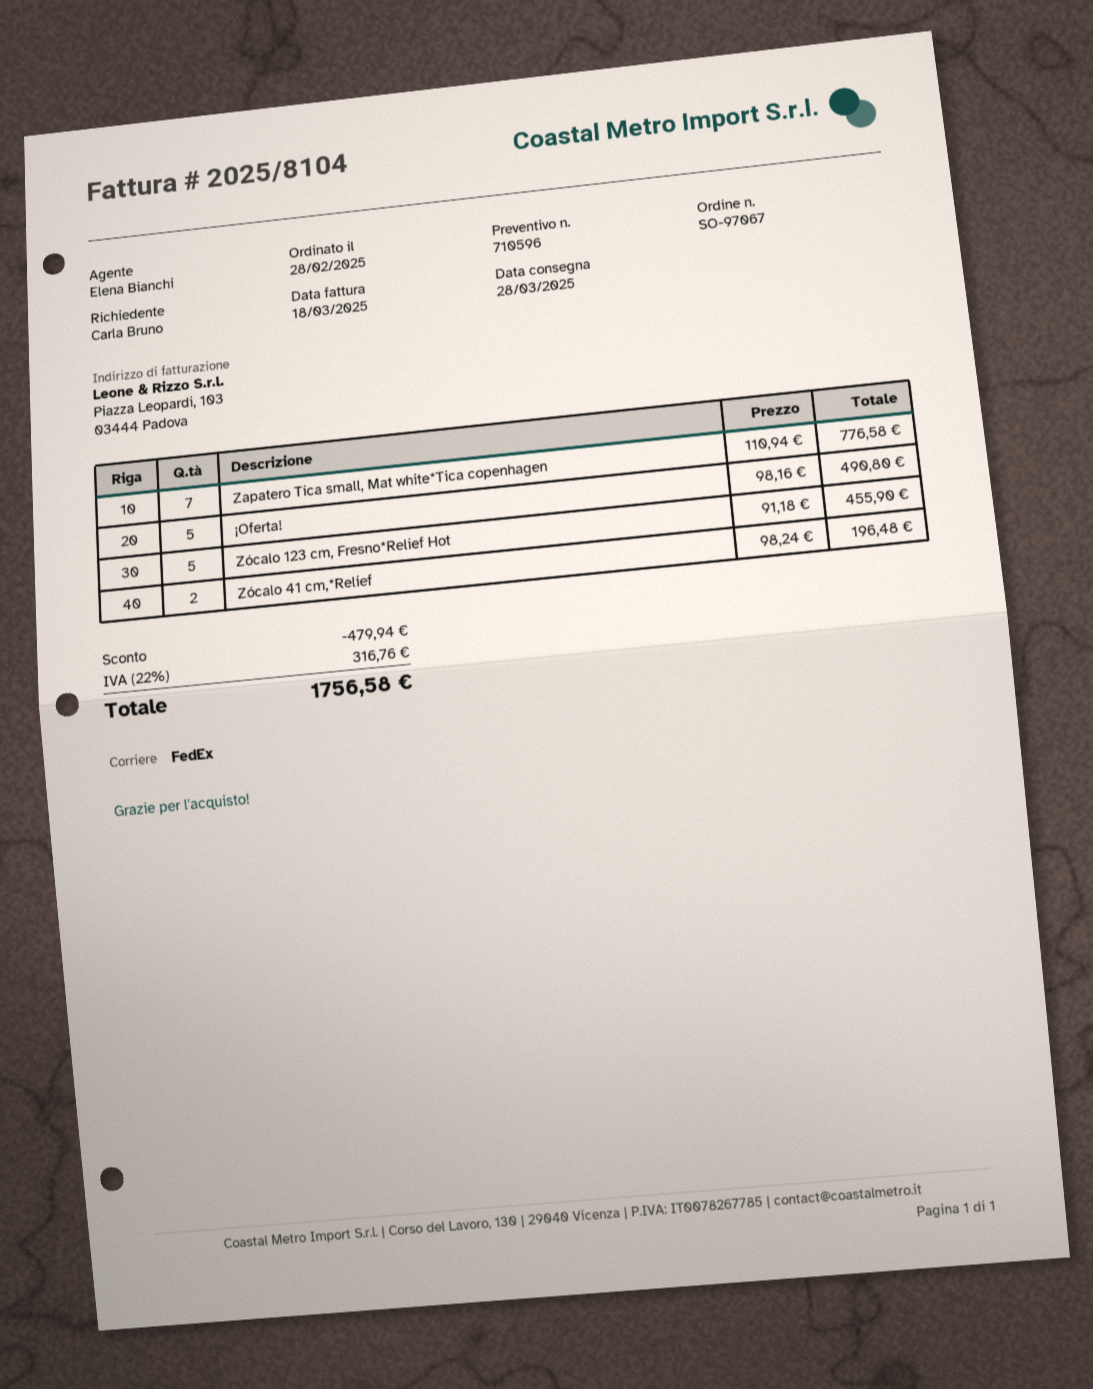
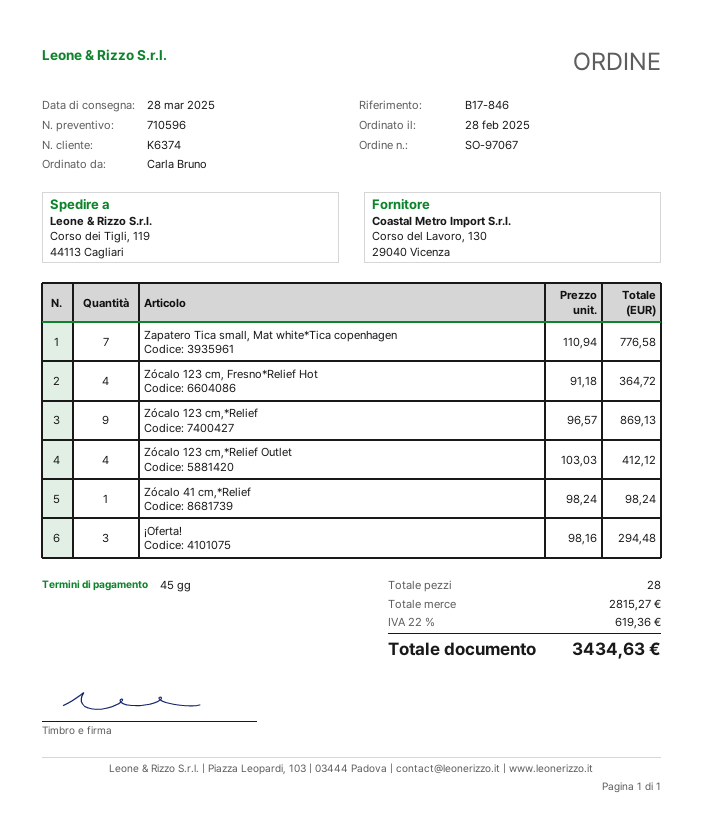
¡Oferta!: 5 x 98.16 = 490.80 -> 3 x 98.16 = 294.48
Zócalo 123 cm, Fresno*Relief Hot: 5 x 91.18 = 455.90 -> 4 x 91.18 = 364.72
Zócalo 41 cm,*Relief: 2 x 98.24 = 196.48 -> 1 x 98.24 = 98.24
Zócalo 123 cm,*Relief: none -> 9 x 96.57 = 869.13
Zócalo 123 cm,*Relief Outlet: none -> 4 x 103.03 = 412.12
discount: 479.94 -> none
tax: 22% = 316.76 -> 22% = 619.36
total: 1756.58 -> 3434.63

